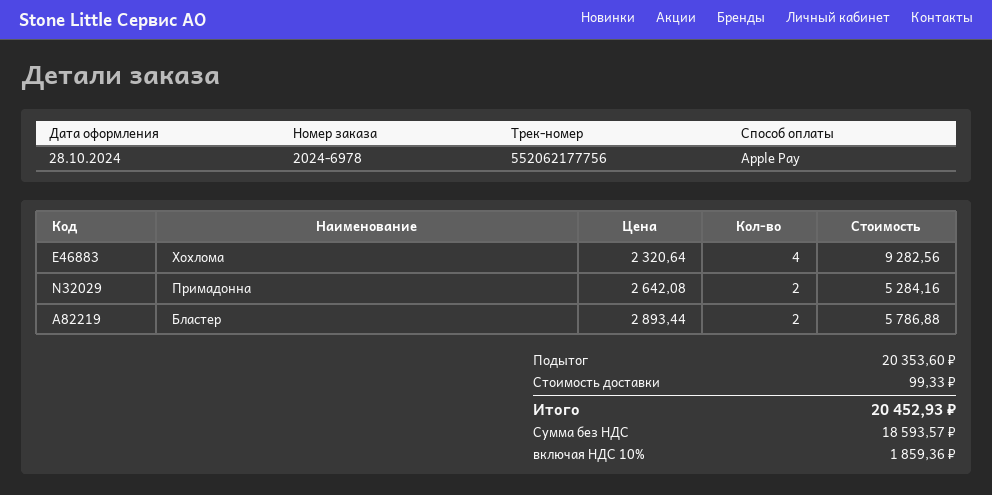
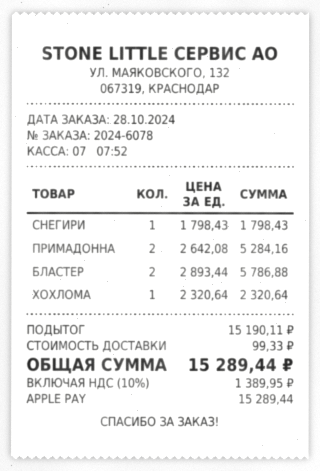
order number: 2024-6978 -> 2024-6078
Хохлома: 4 x 2320.64 = 9282.56 -> 1 x 2320.64 = 2320.64
СНЕГИРИ: none -> 1 x 1798.43 = 1798.43
subtotal: 20353.60 -> 15190.11
tax: 10% = 1859.36 -> 10% = 1389.95
total: 20452.93 -> 15289.44

